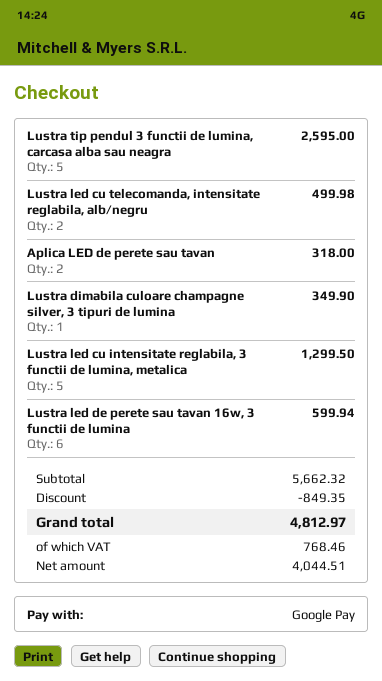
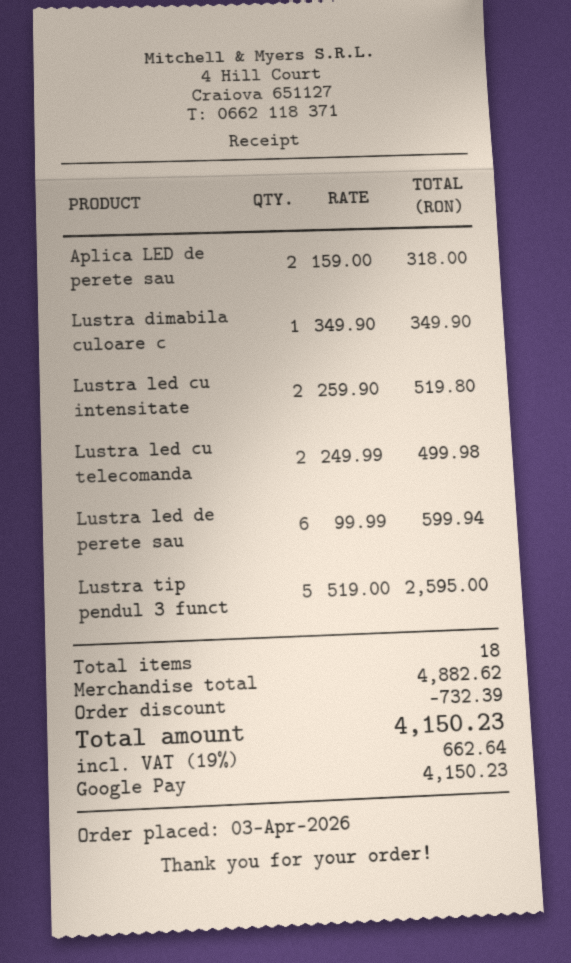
Lustra led cu intensitate reglabila, 3 functii de lumina, metalica: 5 for 1299.50 -> 2 for 519.80
subtotal: 5662.32 -> 4882.62
discount: 849.35 -> 732.39
tax: 768.46 -> 662.64
total: 4812.97 -> 4150.23

